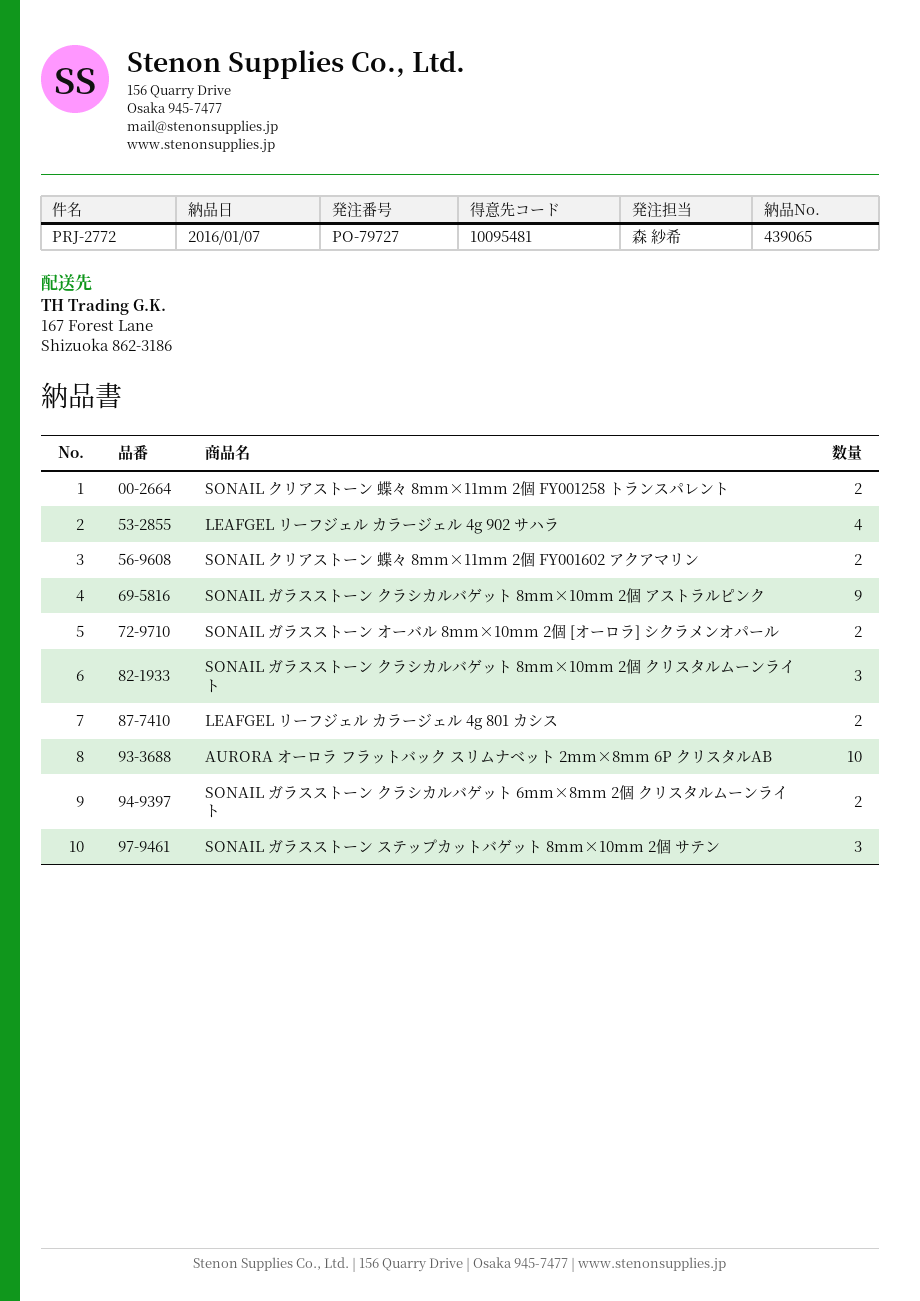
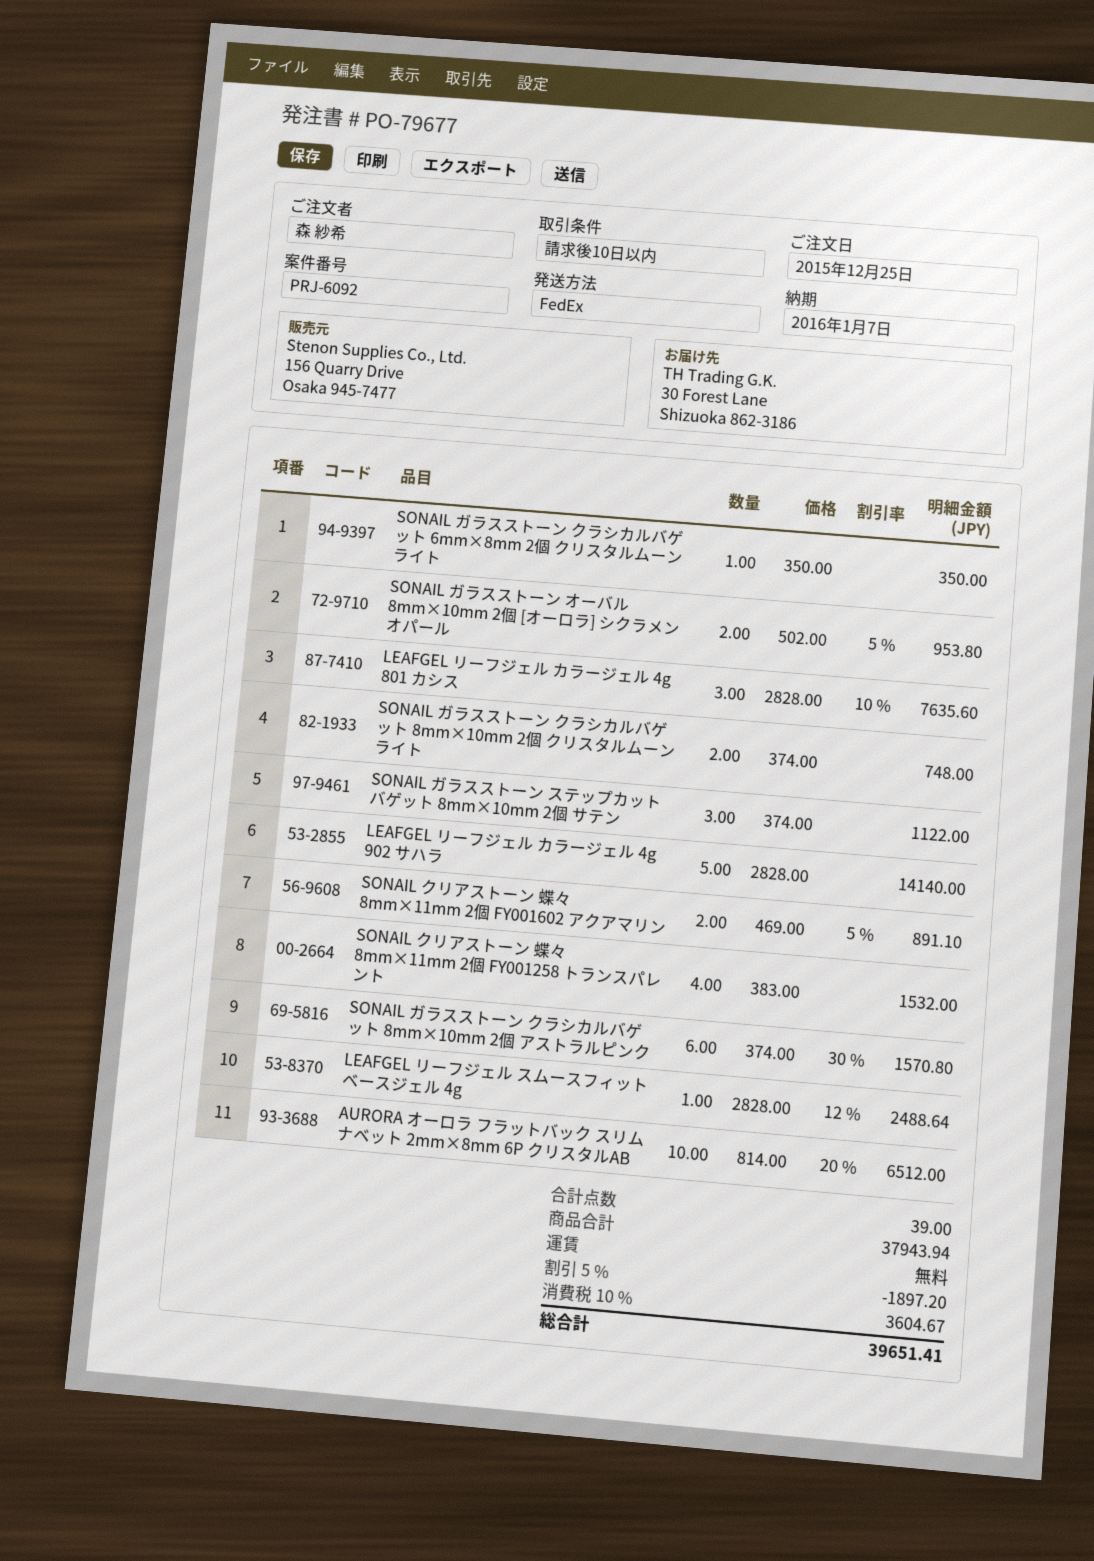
order number: PO-79727 -> PO-79677
reference: PRJ-2772 -> PRJ-6092
ship to: 167 Forest Lane, Shizuoka 862-3186 -> 30 Forest Lane, Shizuoka 862-3186
SONAIL クリアストーン 蝶々 8mm×11mm 2個 FY001258 トランスパレント: 2 -> 4
LEAFGEL リーフジェル カラージェル 4g 902 サハラ: 4 -> 5
SONAIL ガラスストーン クラシカルバゲット 8mm×10mm 2個 アストラルピンク: 9 -> 6
SONAIL ガラスストーン クラシカルバゲット 8mm×10mm 2個 クリスタルムーンライト: 3 -> 2
LEAFGEL リーフジェル カラージェル 4g 801 カシス: 2 -> 3
SONAIL ガラスストーン クラシカルバゲット 6mm×8mm 2個 クリスタルムーンライト: 2 -> 1
LEAFGEL リーフジェル スムースフィットベースジェル 4g: none -> 1

